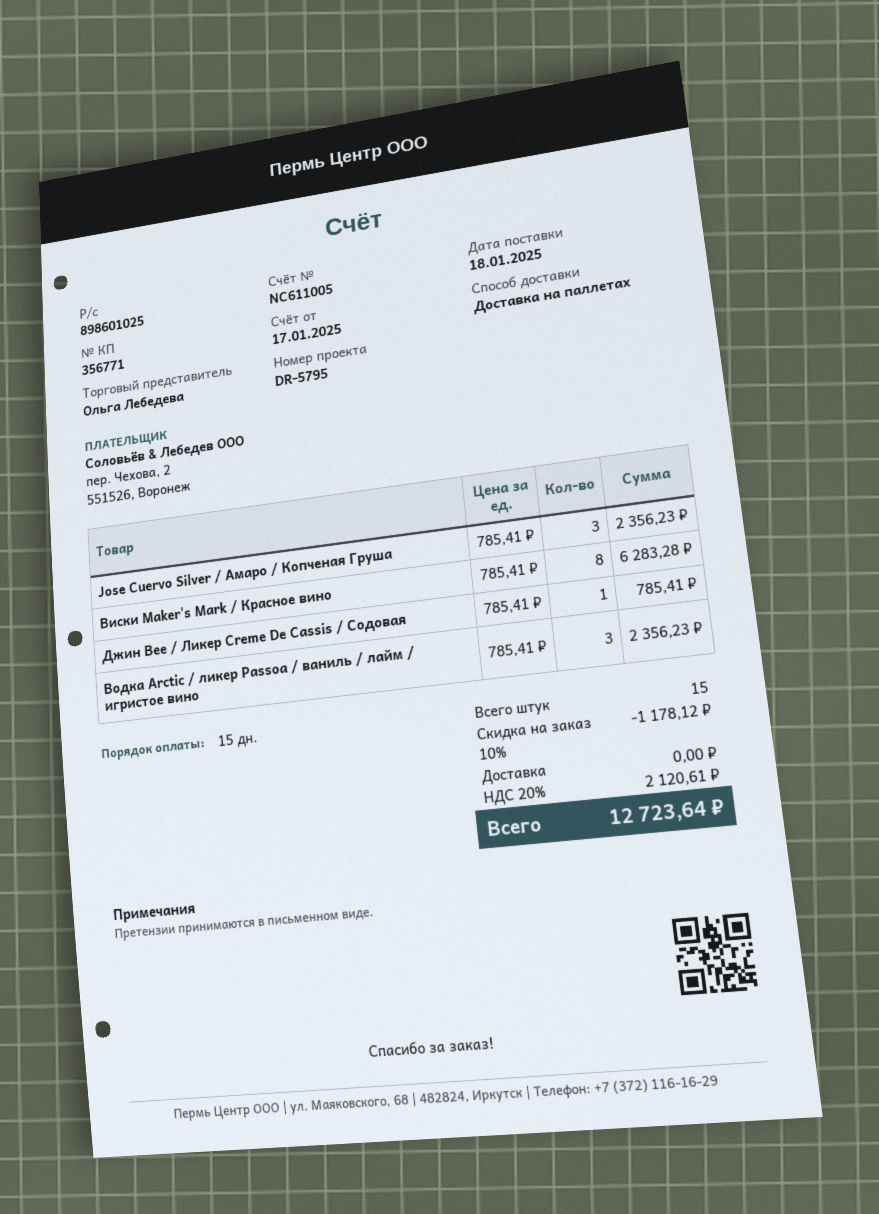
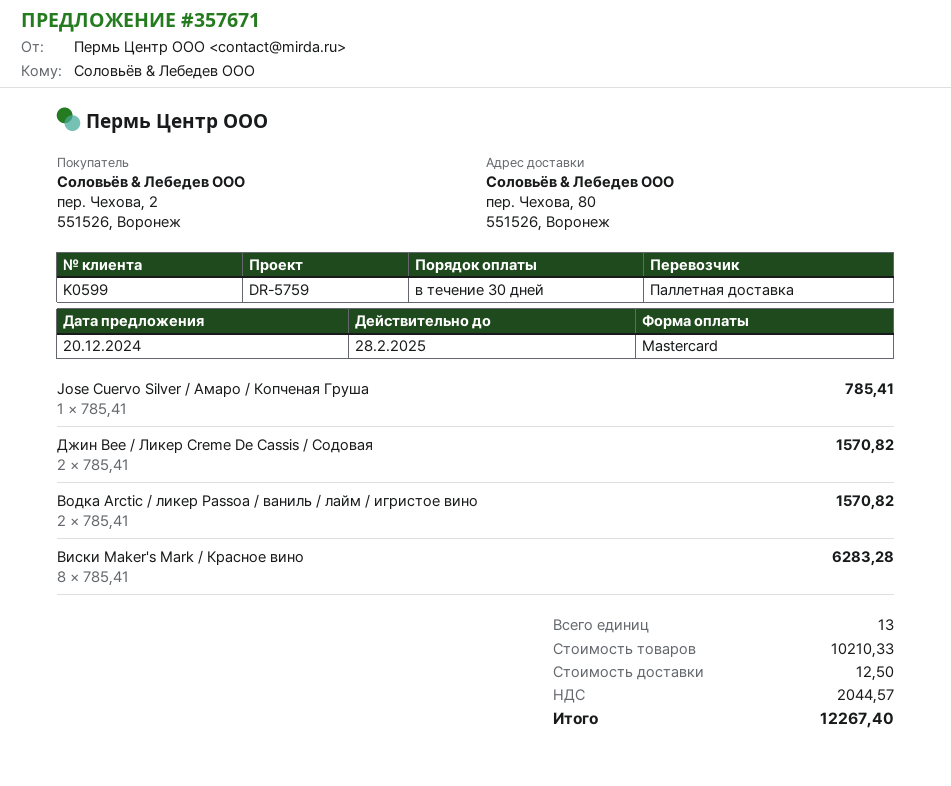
quote number: 356771 -> 357671
payment terms: 15 days -> 30 days
reference: DR-5795 -> DR-5759
Jose Cuervo Silver / Амаро / Копченая Груша: 3 x 785.41 = 2356.23 -> 1 x 785.41 = 785.41
Джин Вее / Ликер Creme De Cassis / Содовая: 1 x 785.41 = 785.41 -> 2 x 785.41 = 1570.82
Водка Arctic / ликер Passoa / ваниль / лайм / игристое вино: 3 x 785.41 = 2356.23 -> 2 x 785.41 = 1570.82
total quantity: 15 -> 13
discount: 10% = 1178.12 -> none
shipping: 0.00 -> 12.50
tax: 2120.61 -> 2044.57
total: 12723.64 -> 12267.40

